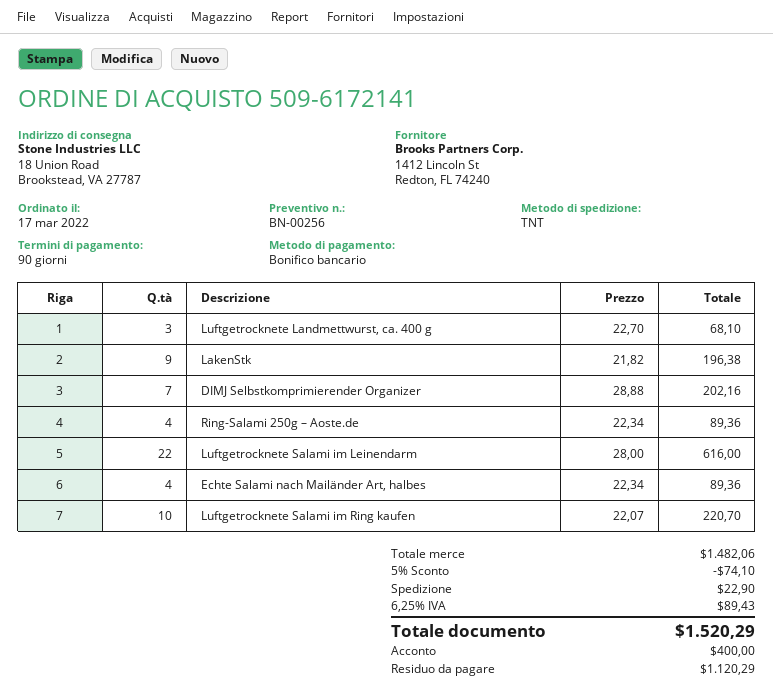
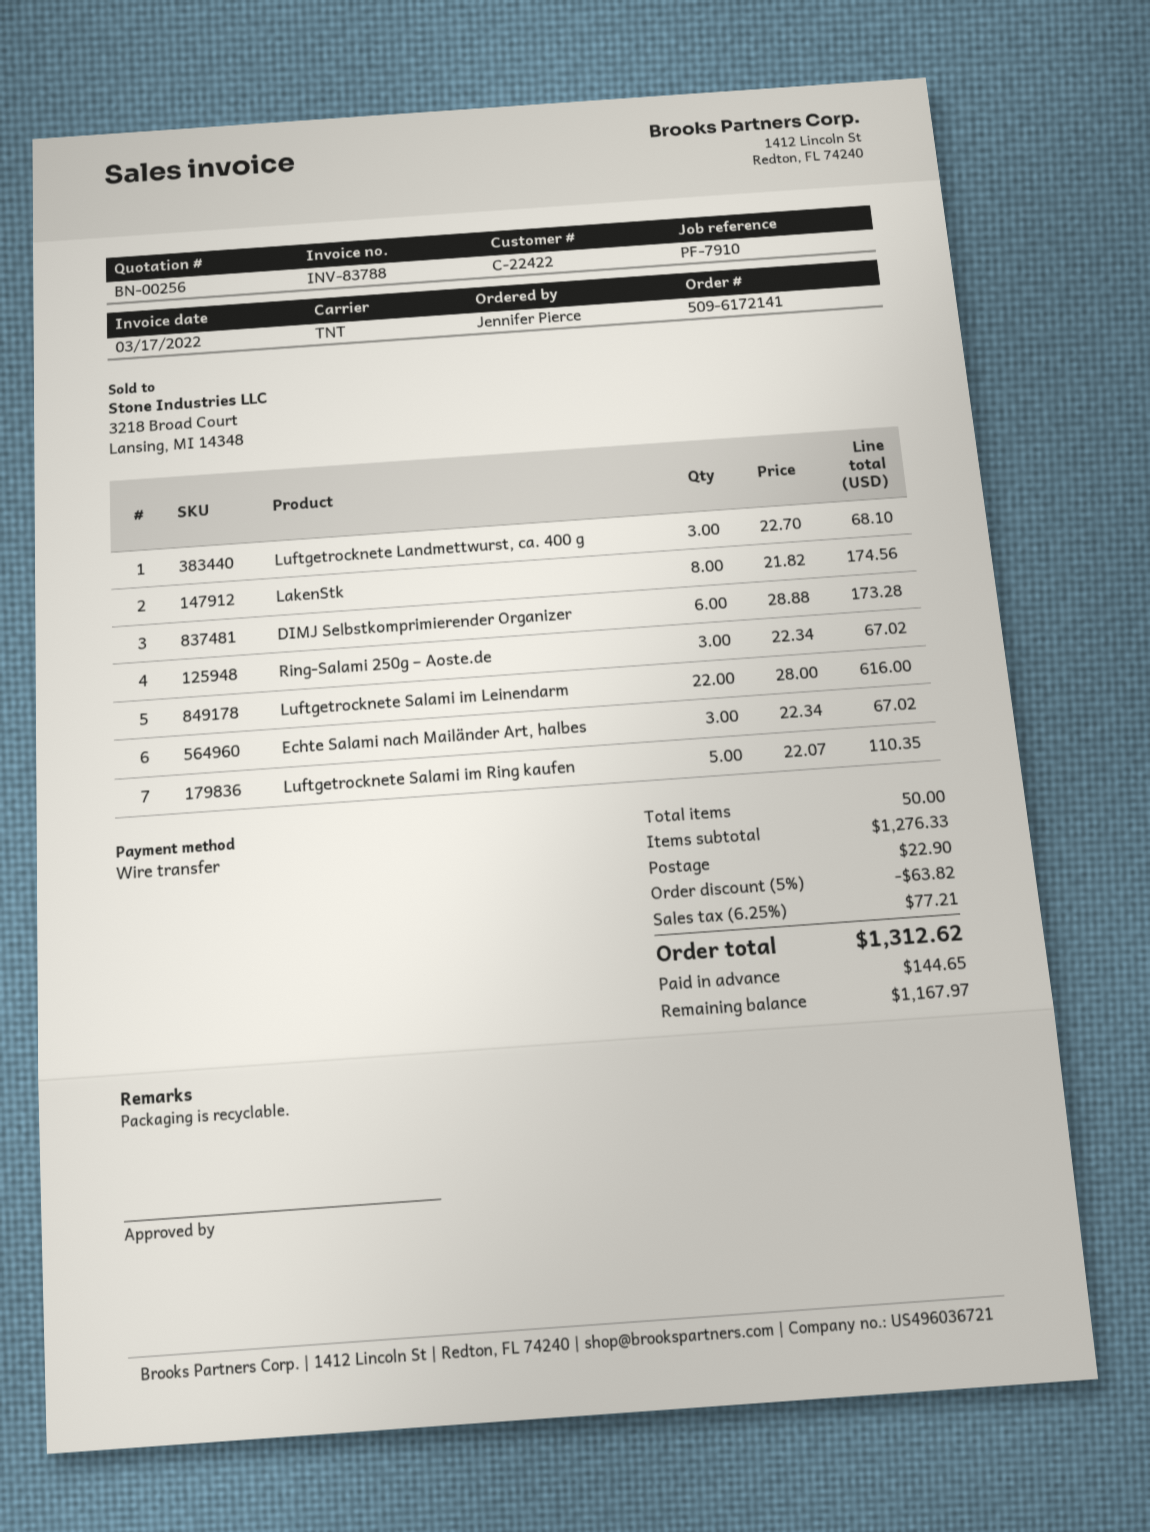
LakenStk: 9 x 21.82 = 196.38 -> 8 x 21.82 = 174.56
DIMJ Selbstkomprimierender Organizer: 7 x 28.88 = 202.16 -> 6 x 28.88 = 173.28
Ring-Salami 250g – Aoste.de: 4 x 22.34 = 89.36 -> 3 x 22.34 = 67.02
Echte Salami nach Mailänder Art, halbes: 4 x 22.34 = 89.36 -> 3 x 22.34 = 67.02
Luftgetrocknete Salami im Ring kaufen: 10 x 22.07 = 220.70 -> 5 x 22.07 = 110.35
subtotal: 1482.06 -> 1276.33
discount: 5% = 74.10 -> 5% = 63.82
tax: 6.25% = 89.43 -> 6.25% = 77.21
total: 1520.29 -> 1312.62
deposit: 400.00 -> 144.65
balance: 1120.29 -> 1167.97

